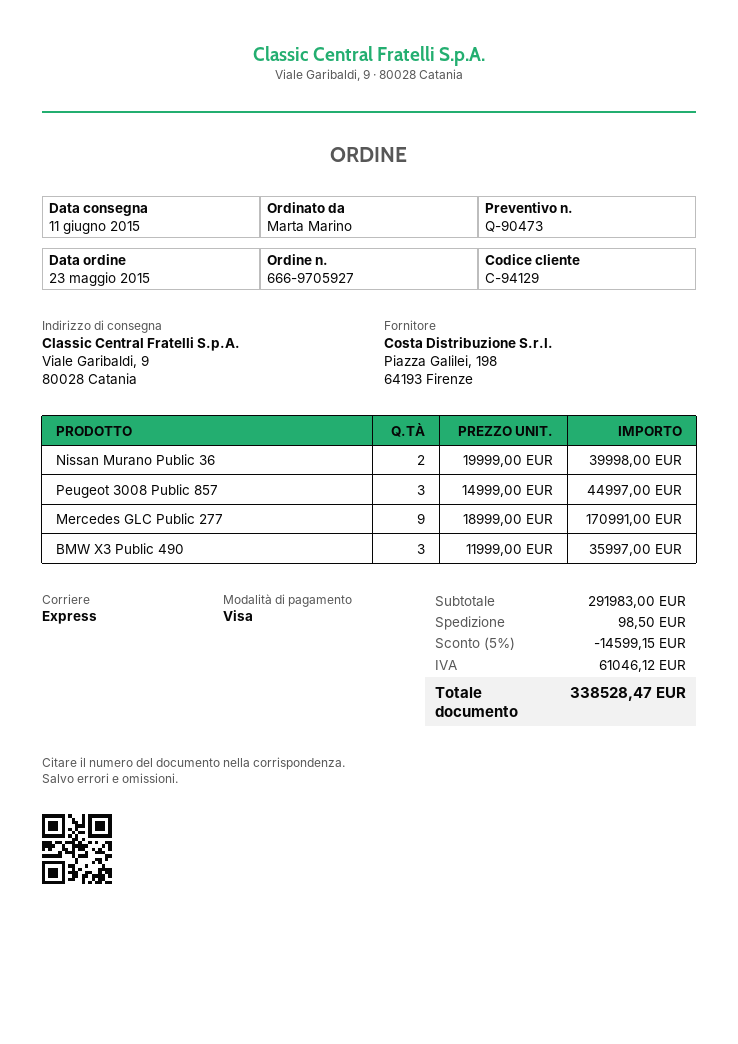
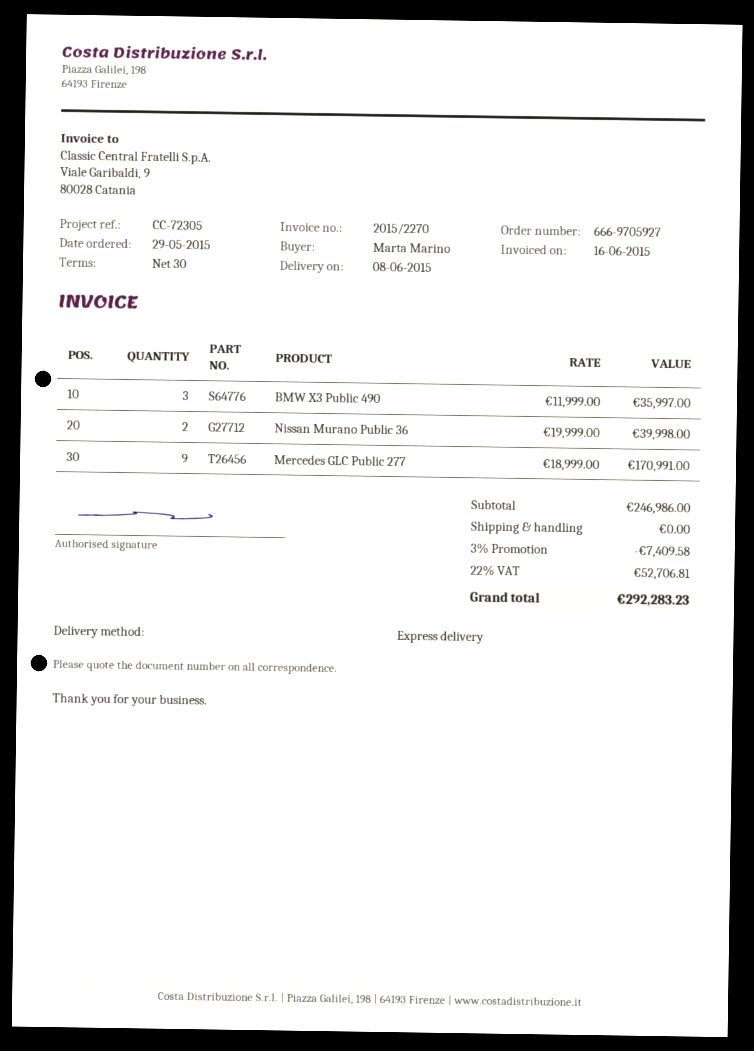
order date: 2015-05-23 -> 2015-05-29
delivery date: 2015-06-11 -> 2015-06-08
Peugeot 3008 Public 857: 3 x 14999.00 = 44997.00 -> none
subtotal: 291983.00 -> 246986.00
discount: 5% = 14599.15 -> 3% = 7409.58
shipping: 98.50 -> 0.00
tax: 61046.12 -> 52706.81
total: 338528.47 -> 292283.23

